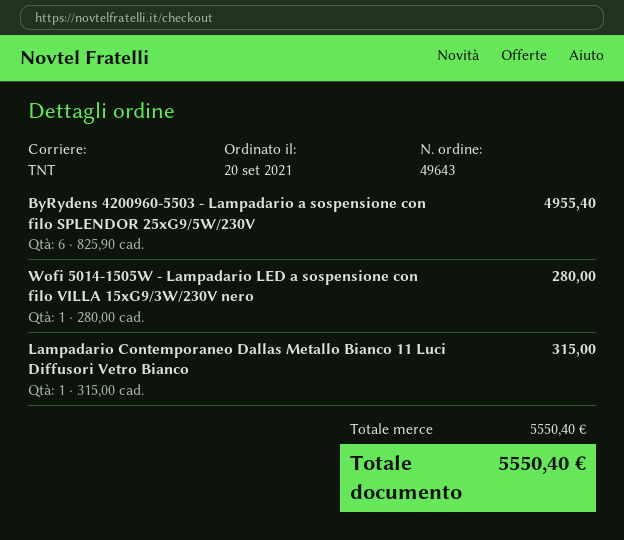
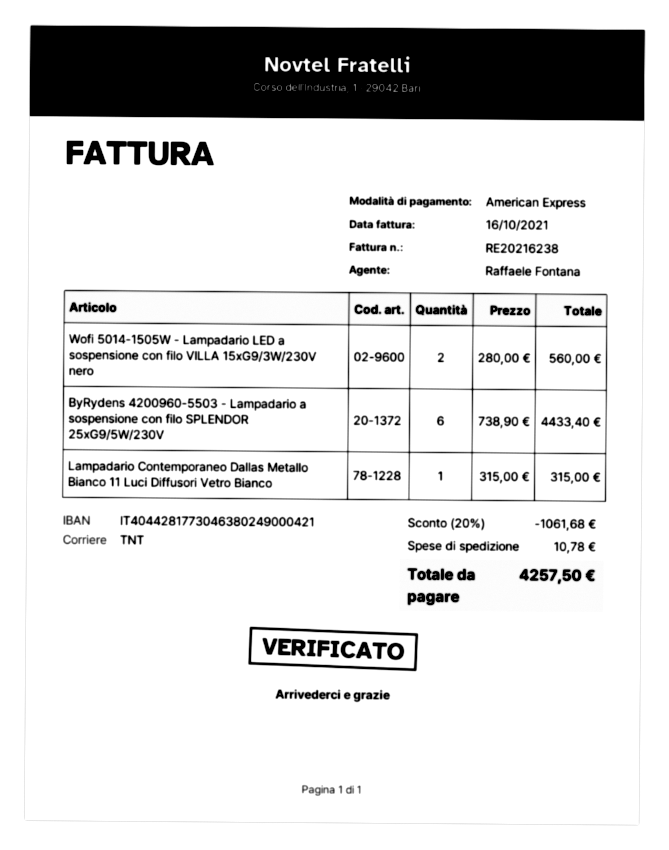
ByRydens 4200960-5503 - Lampadario a sospensione con filo SPLENDOR 25xG9/5W/230V: 6 x 825.90 = 4955.40 -> 6 x 738.90 = 4433.40
Wofi 5014-1505W - Lampadario LED a sospensione con filo VILLA 15xG9/3W/230V nero: 1 x 280.00 = 280.00 -> 2 x 280.00 = 560.00
discount: none -> 20% = 1061.68
shipping: none -> 10.78
total: 5550.40 -> 4257.50

